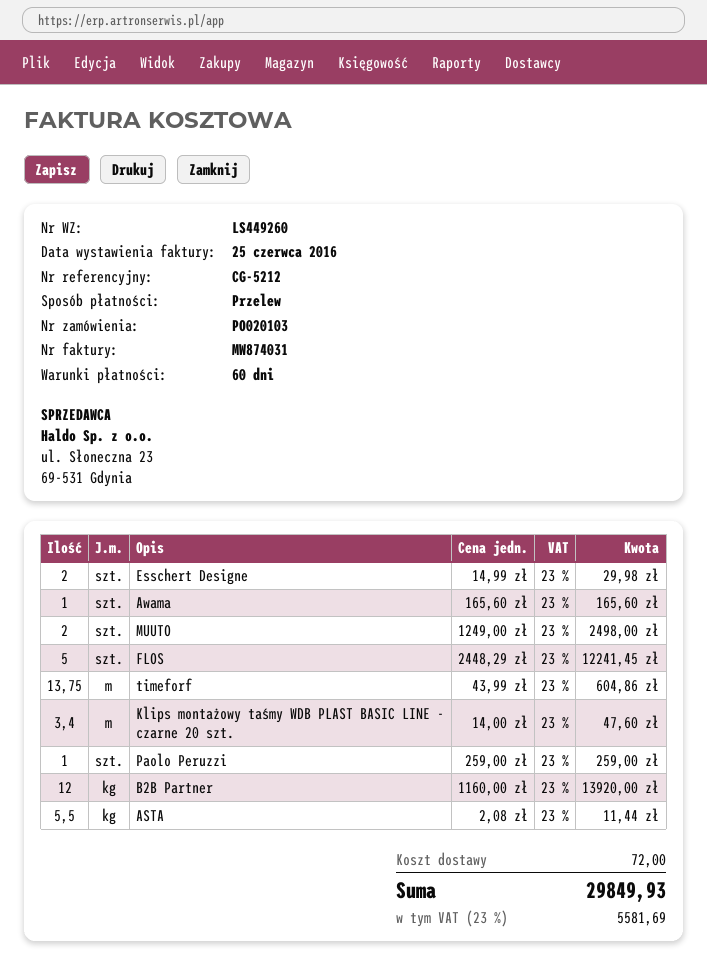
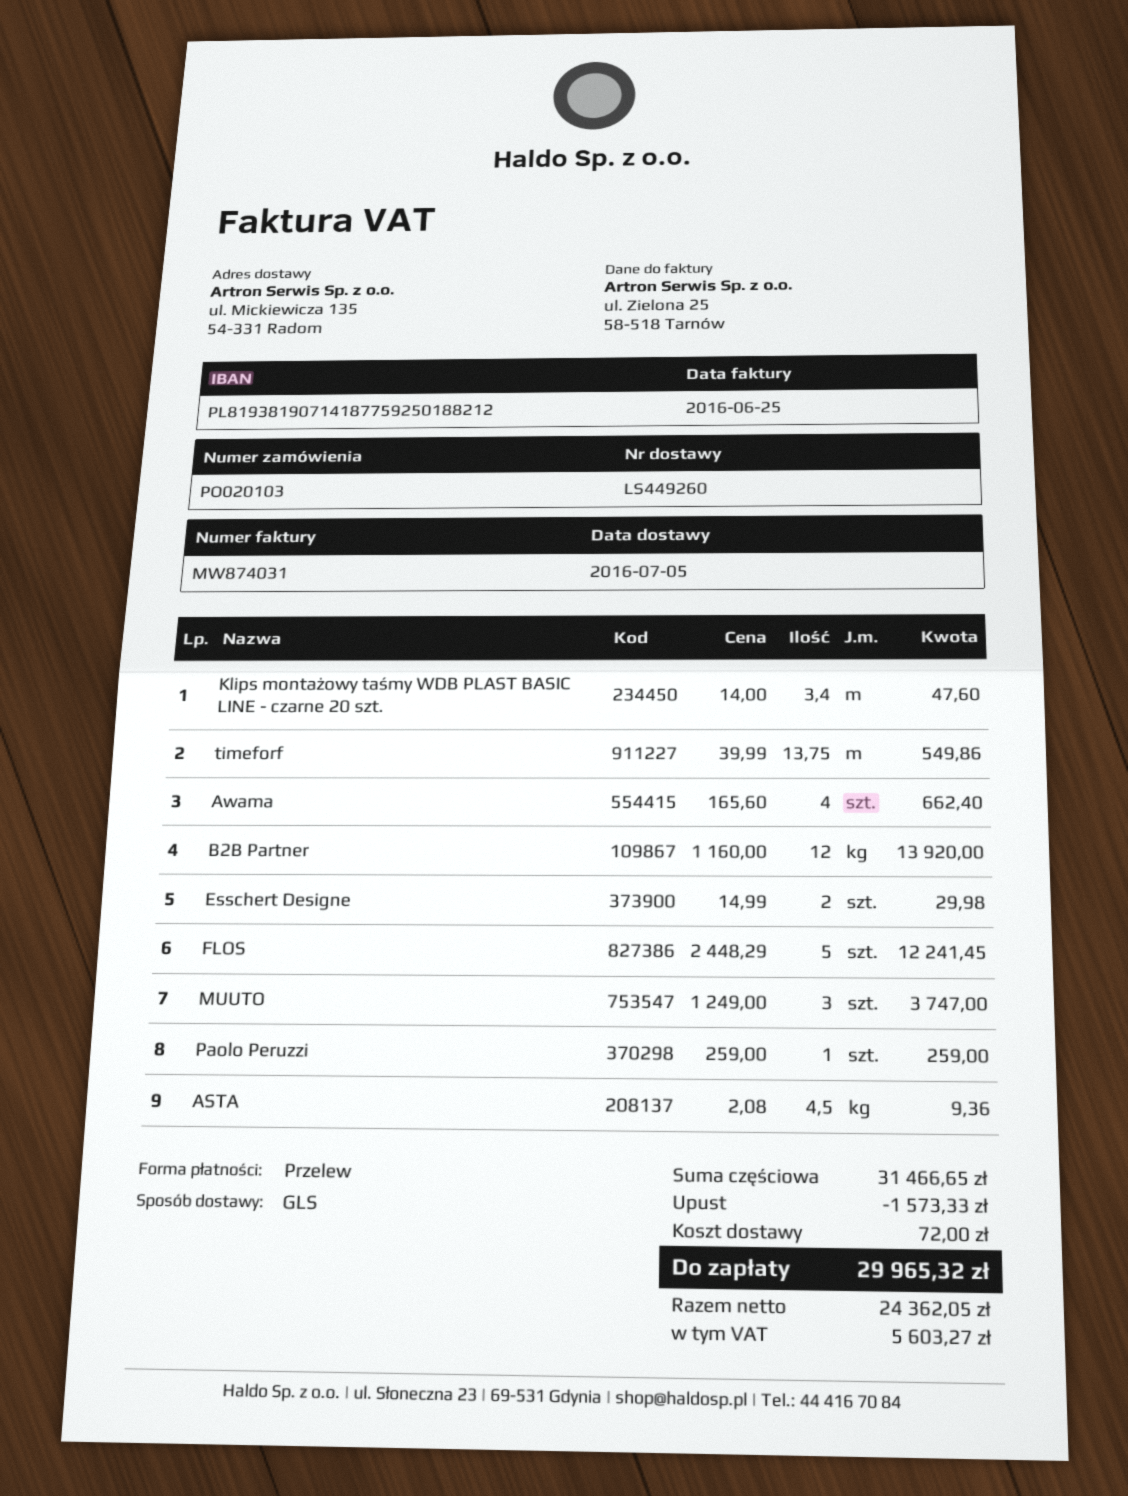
Awama: 1 x 165.60 = 165.60 -> 4 x 165.60 = 662.40
MUUTO: 2 x 1249.00 = 2498.00 -> 3 x 1249.00 = 3747.00
timeforf: 13.75 x 43.99 = 604.86 -> 13.75 x 39.99 = 549.86
ASTA: 5.5 x 2.08 = 11.44 -> 4.5 x 2.08 = 9.36
discount: none -> 1573.33
tax: 5581.69 -> 5603.27
total: 29849.93 -> 29965.32

